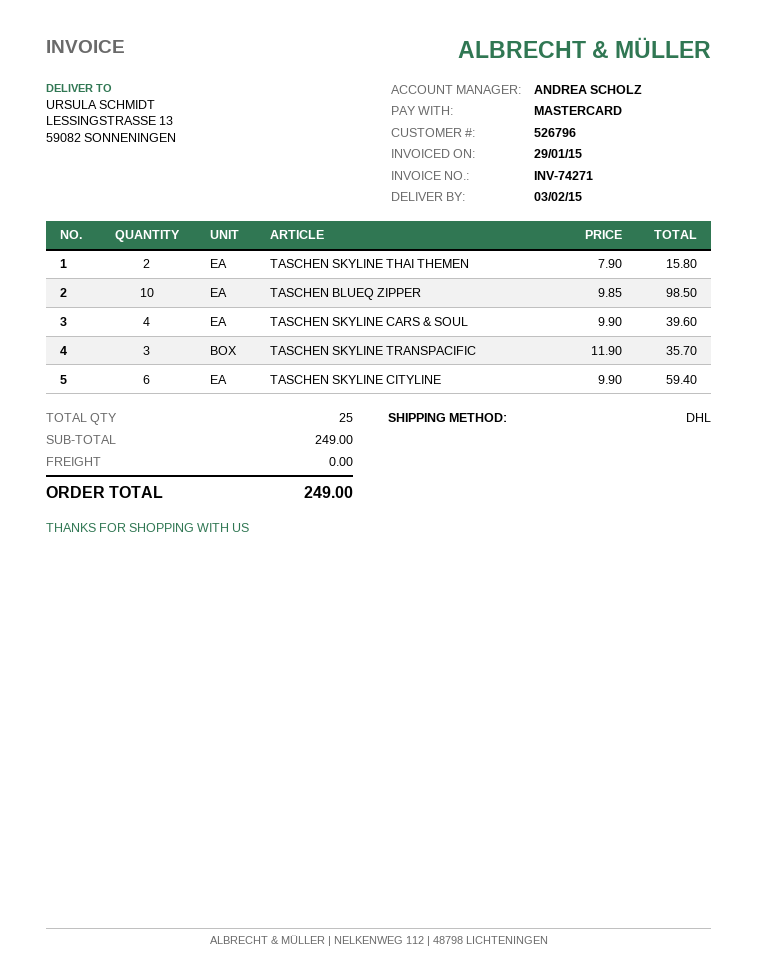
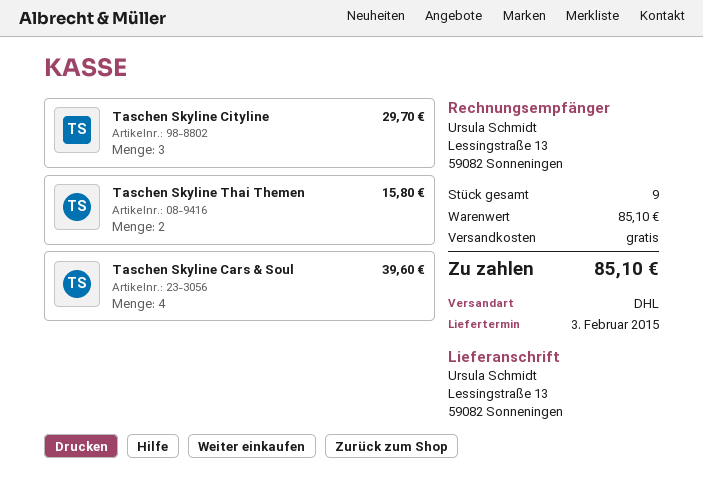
TASCHEN BLUEQ ZIPPER: 10 for 98.50 -> none
TASCHEN SKYLINE TRANSPACIFIC: 3 for 35.70 -> none
TASCHEN SKYLINE CITYLINE: 6 for 59.40 -> 3 for 29.70
total quantity: 25 -> 9
subtotal: 249.00 -> 85.10
total: 249.00 -> 85.10

